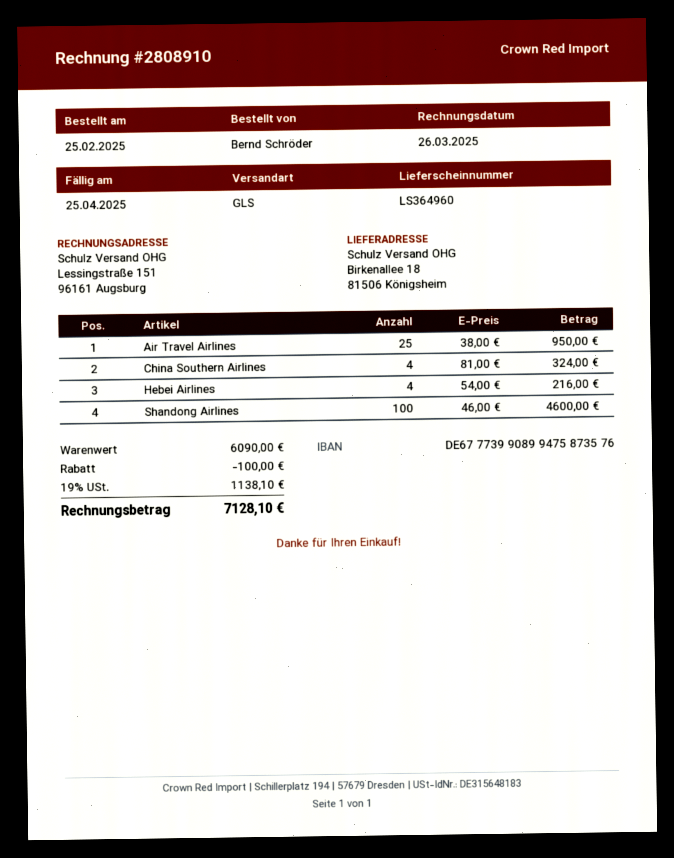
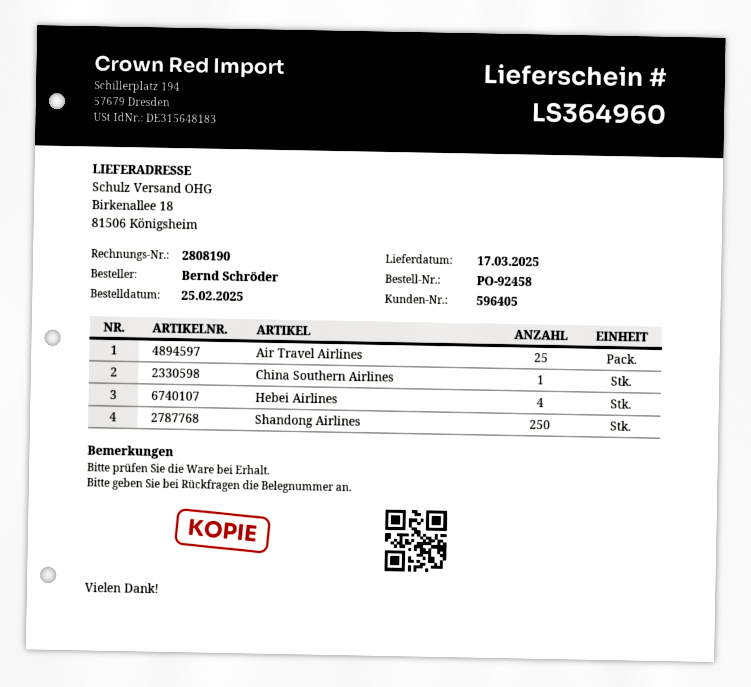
invoice number: 2808910 -> 2808190
China Southern Airlines: 4 -> 1
Shandong Airlines: 100 -> 250

